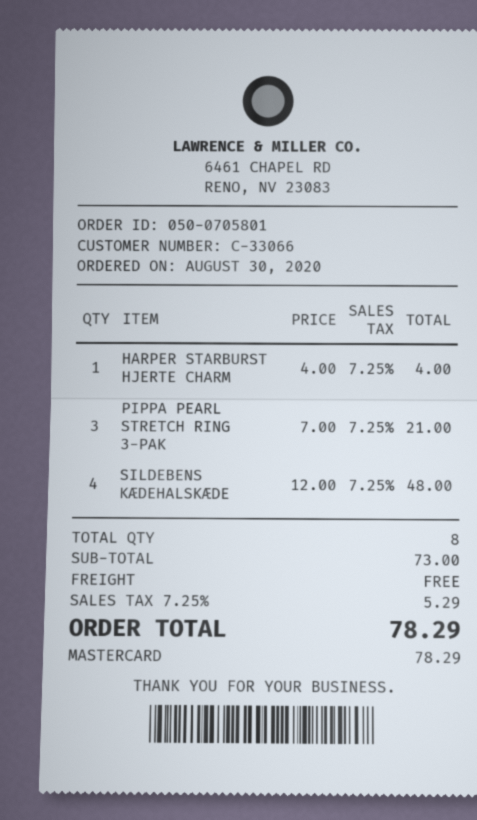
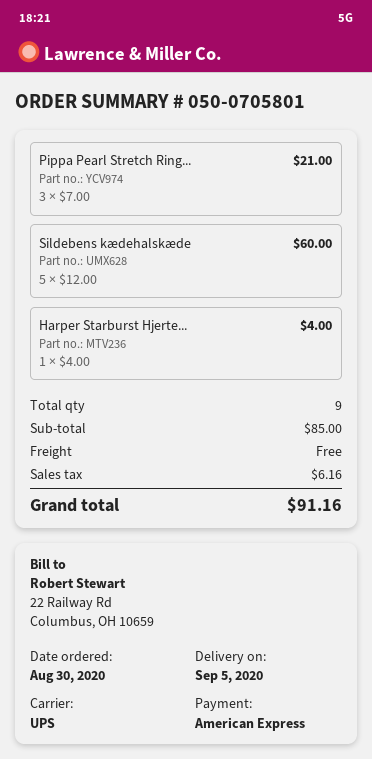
payment method: Mastercard -> American Express
SILDEBENS KÆDEHALSKÆDE: 4 x 12.00 = 48.00 -> 5 x 12.00 = 60.00
total quantity: 8 -> 9
subtotal: 73.00 -> 85.00
tax: 5.29 -> 6.16
total: 78.29 -> 91.16

